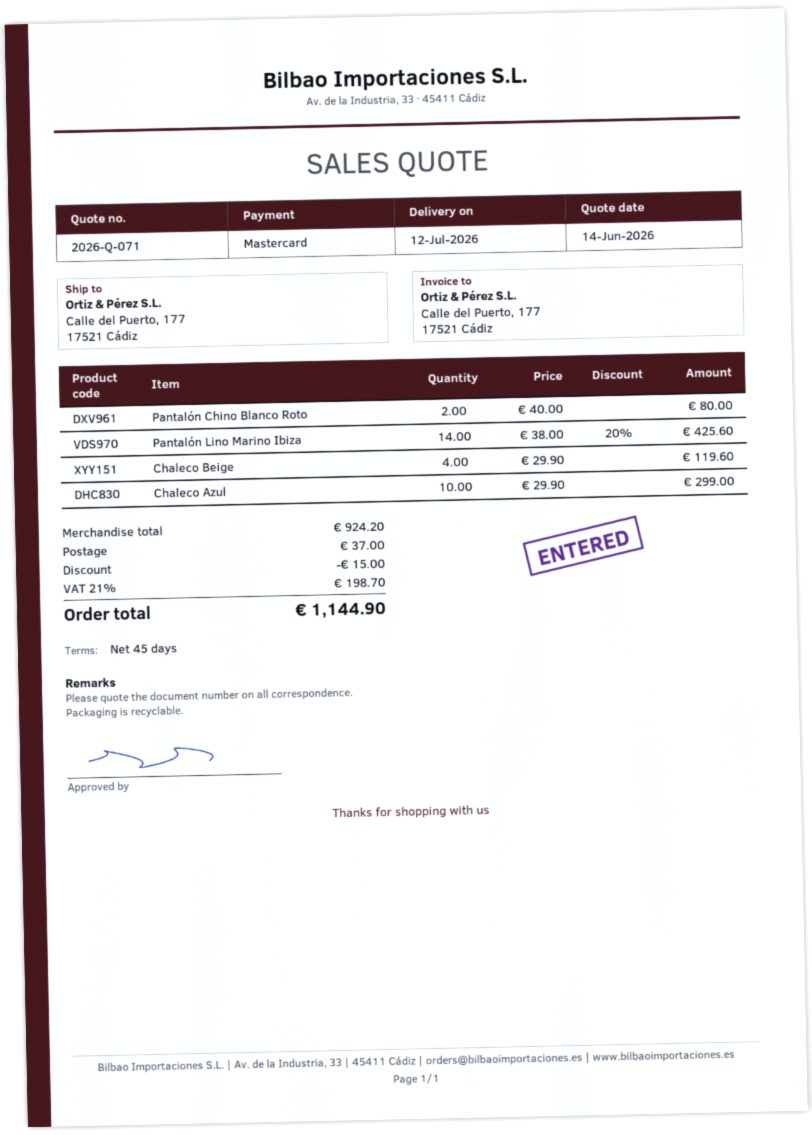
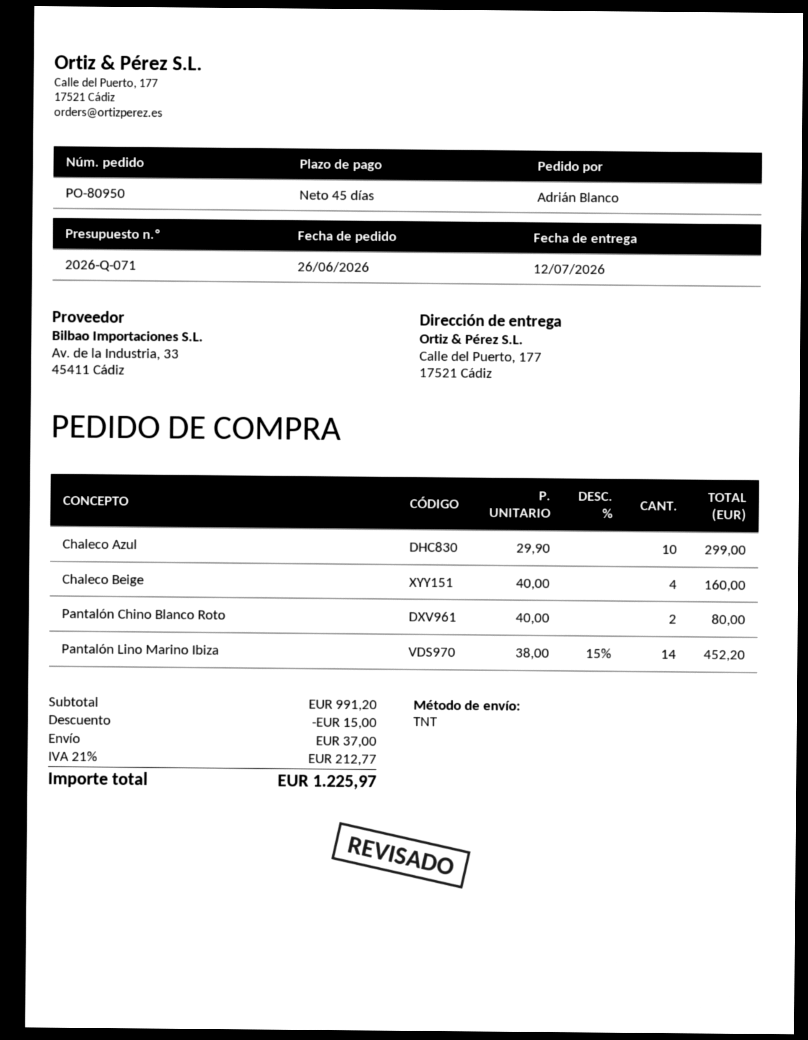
Pantalón Lino Marino Ibiza: 14 x 38.00 - 20% = 425.60 -> 14 x 38.00 - 15% = 452.20
Chaleco Beige: 4 x 29.90 = 119.60 -> 4 x 40.00 = 160.00
subtotal: 924.20 -> 991.20
tax: 21% = 198.70 -> 21% = 212.77
total: 1144.90 -> 1225.97

